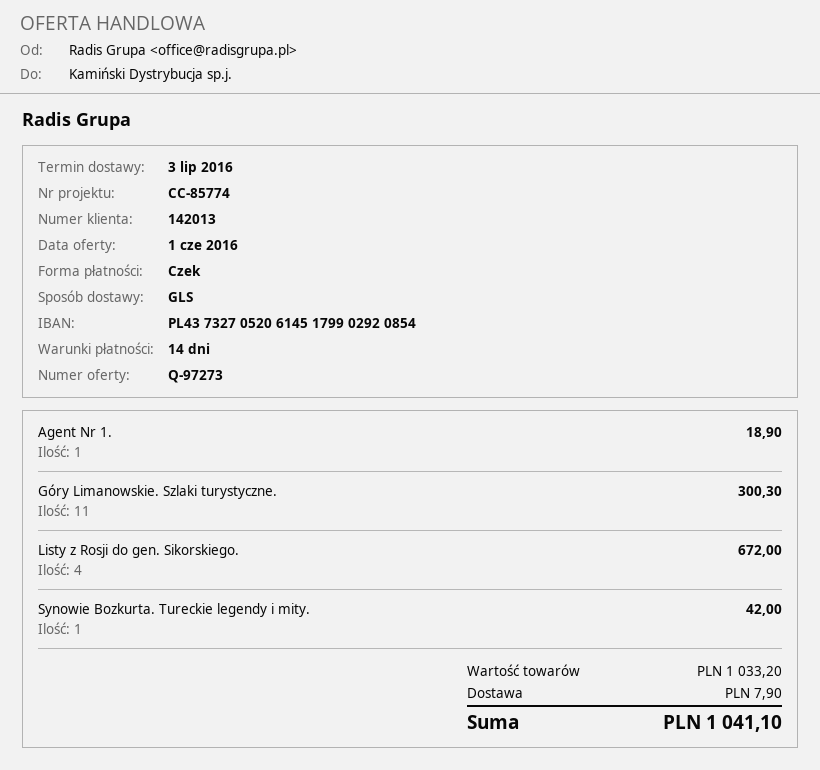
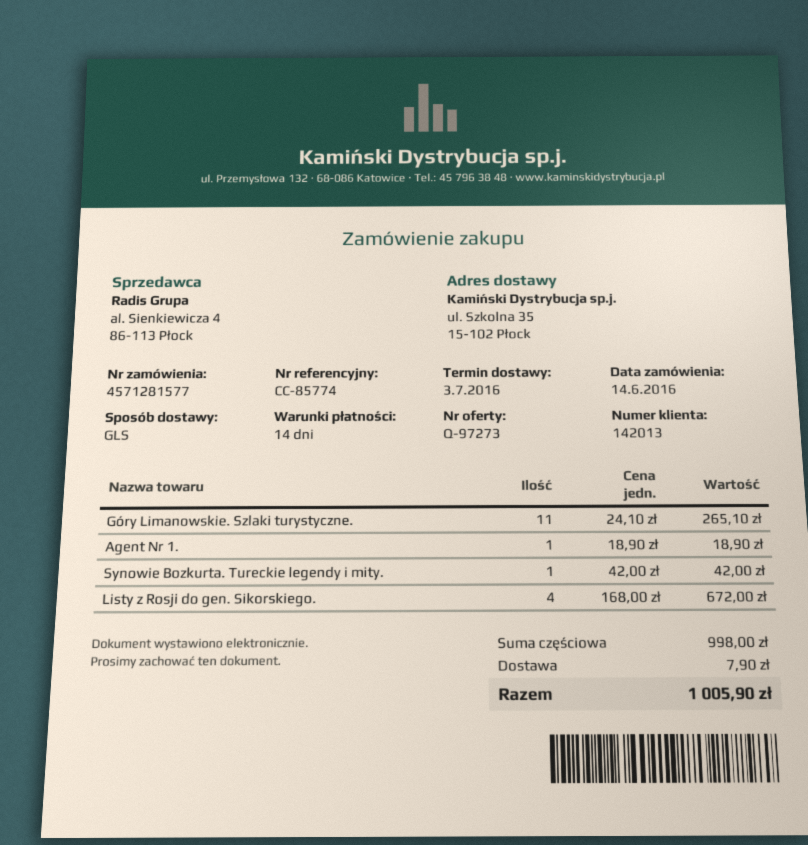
Góry Limanowskie. Szlaki turystyczne.: 11 for 300.30 -> 11 for 265.10
subtotal: 1033.20 -> 998.00
total: 1041.10 -> 1005.90

